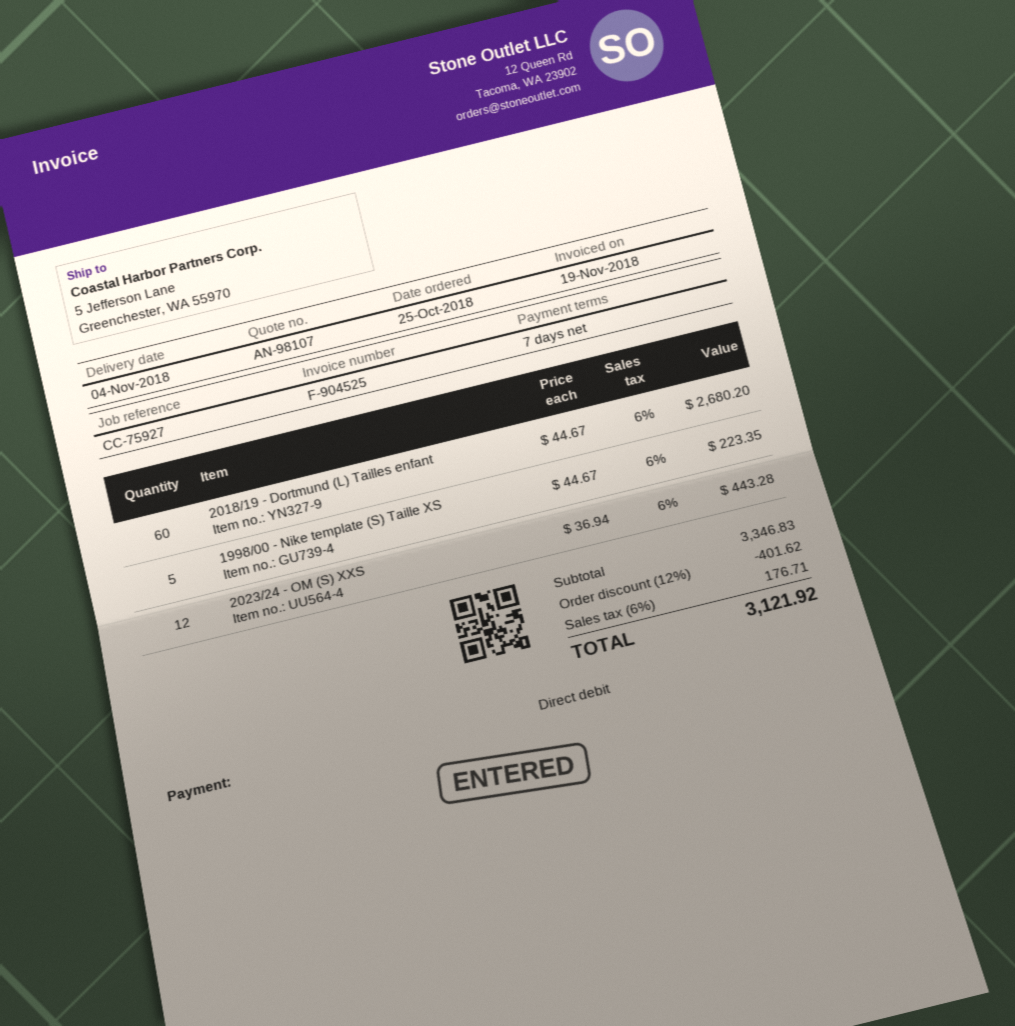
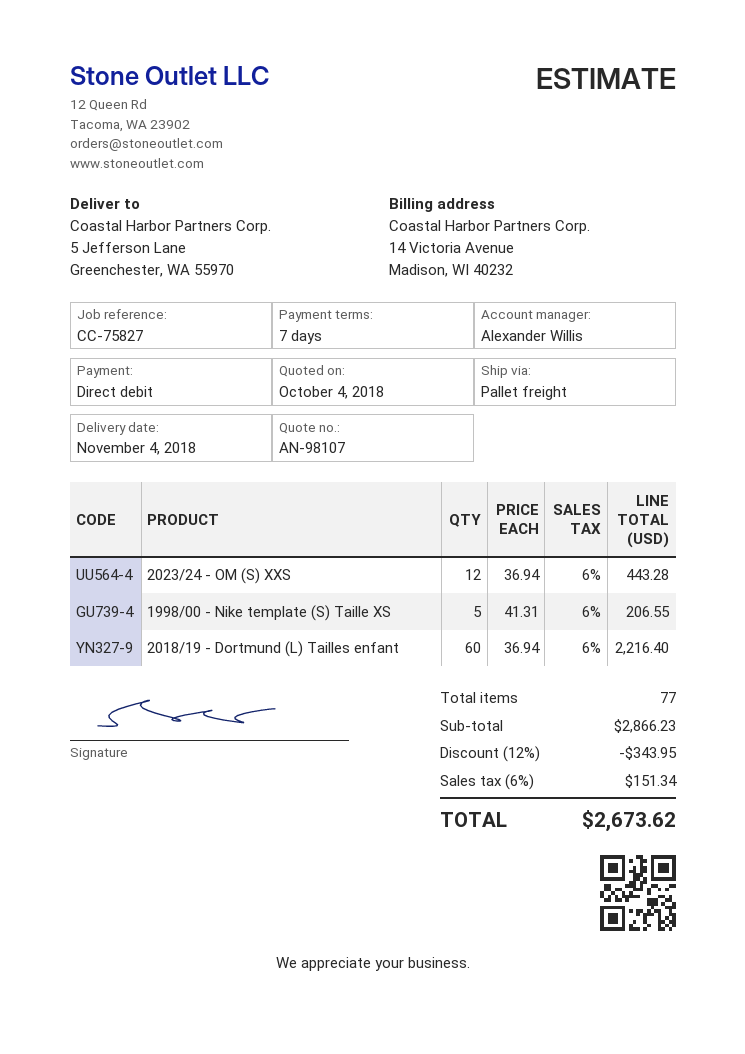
reference: CC-75927 -> CC-75827
2018/19 - Dortmund (L) Tailles enfant: 60 x 44.67 = 2680.20 -> 60 x 36.94 = 2216.40
1998/00 - Nike template (S) Taille XS: 5 x 44.67 = 223.35 -> 5 x 41.31 = 206.55
subtotal: 3346.83 -> 2866.23
discount: 12% = 401.62 -> 12% = 343.95
tax: 6% = 176.71 -> 6% = 151.34
total: 3121.92 -> 2673.62

